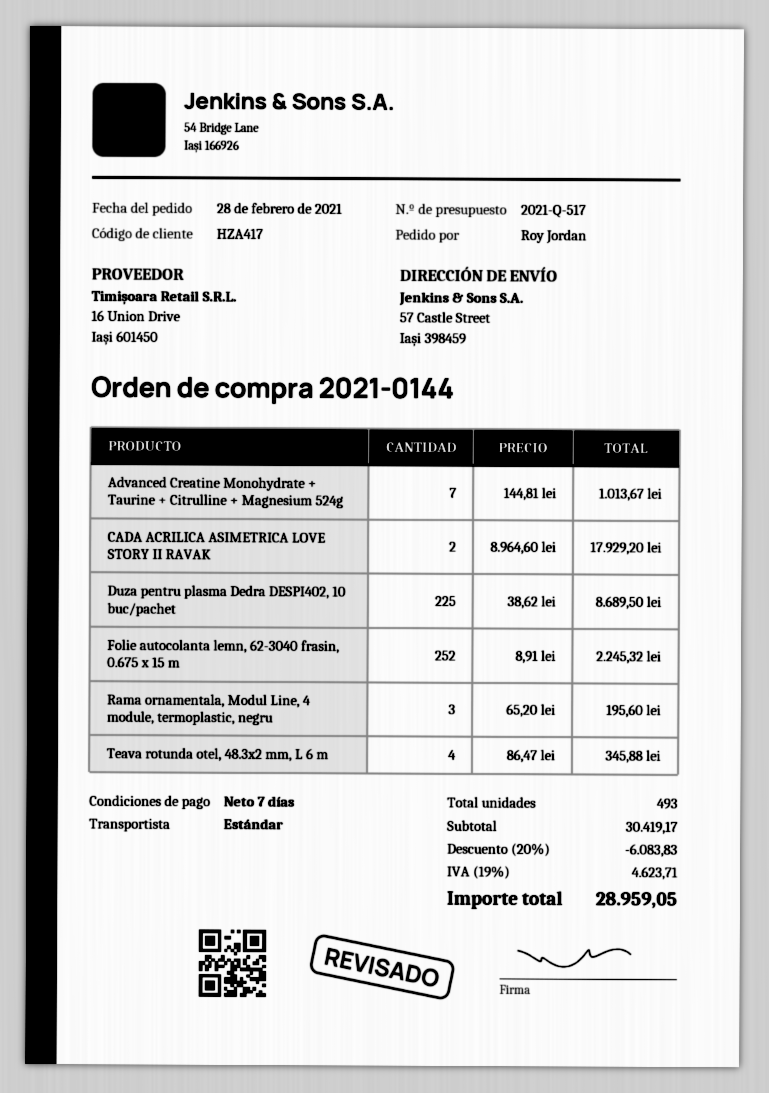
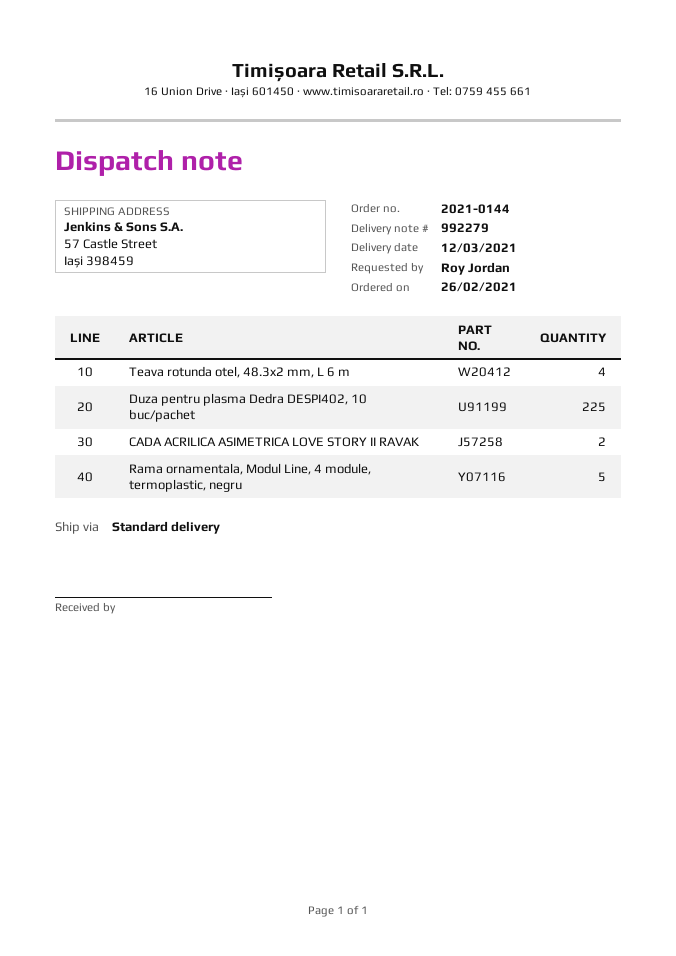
order date: 2021-02-28 -> 2021-02-26
Advanced Creatine Monohydrate + Taurine + Citrulline + Magnesium 524g: 7 -> none
Folie autocolanta lemn, 62-3040 frasin, 0.675 x 15 m: 252 -> none
Rama ornamentala, Modul Line, 4 module, termoplastic, negru: 3 -> 5

